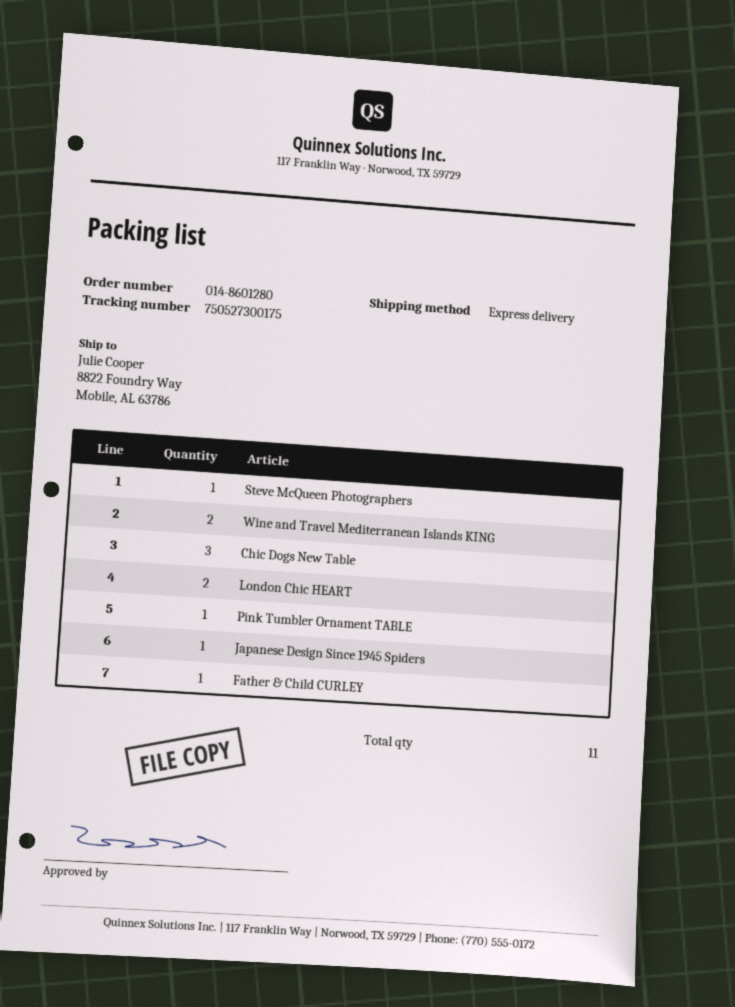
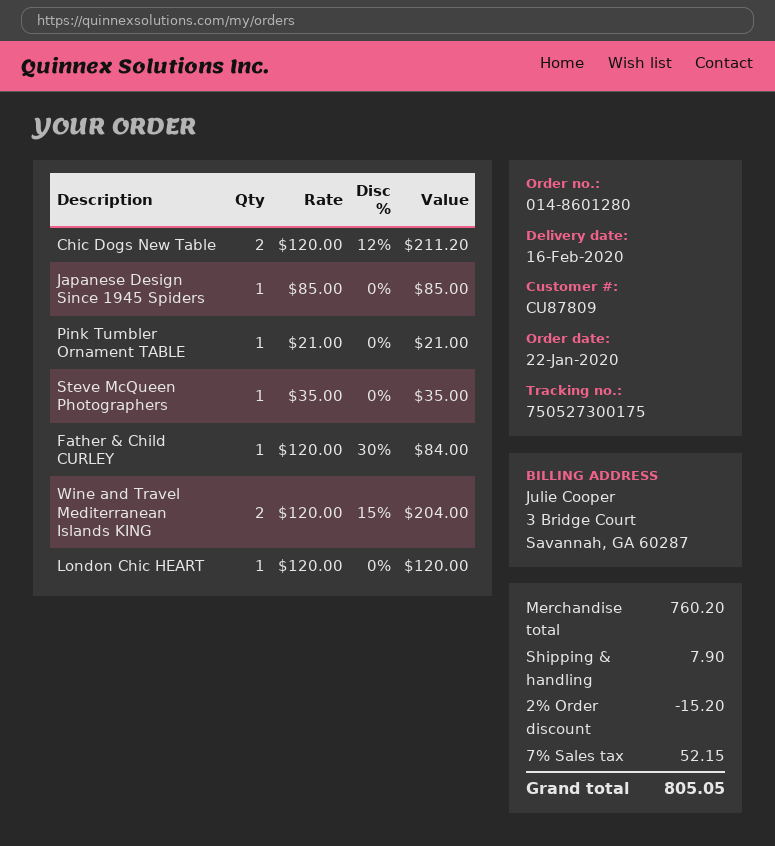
Chic Dogs New Table: 3 -> 2
London Chic HEART: 2 -> 1

